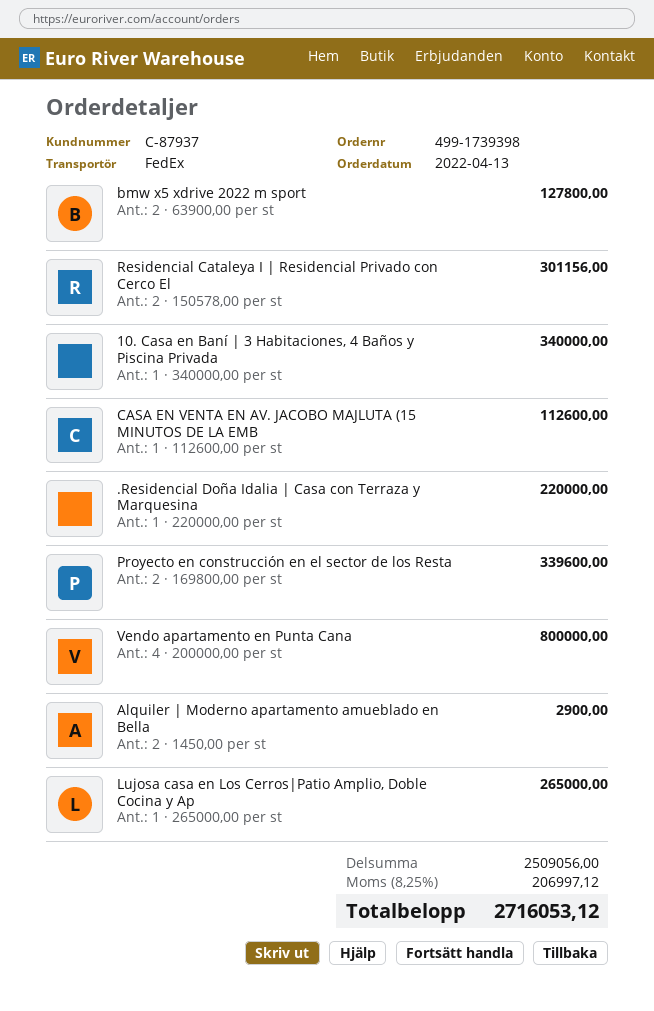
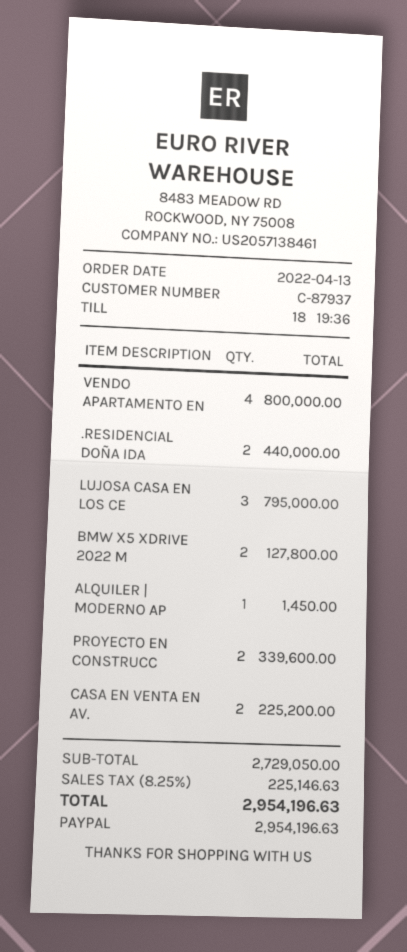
Residencial Cataleya I | Residencial Privado con Cerco El: 2 for 301156.00 -> none
10. Casa en Baní | 3 Habitaciones, 4 Baños y Piscina Privada: 1 for 340000.00 -> none
CASA EN VENTA EN AV. JACOBO MAJLUTA (15 MINUTOS DE LA EMB: 1 for 112600.00 -> 2 for 225200.00
.Residencial Doña Idalia | Casa con Terraza y Marquesina: 1 for 220000.00 -> 2 for 440000.00
Alquiler | Moderno apartamento amueblado en Bella: 2 for 2900.00 -> 1 for 1450.00
Lujosa casa en Los Cerros|Patio Amplio, Doble Cocina y Ap: 1 for 265000.00 -> 3 for 795000.00
subtotal: 2509056.00 -> 2729050.00
tax: 8.25% = 206997.12 -> 8.25% = 225146.63
total: 2716053.12 -> 2954196.63

